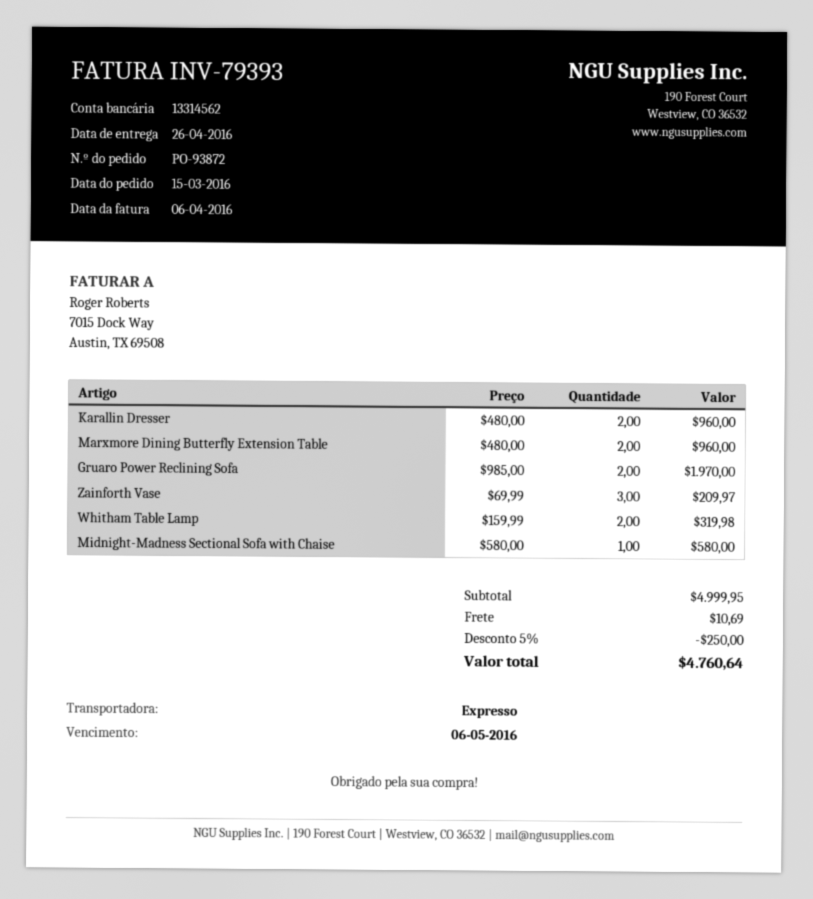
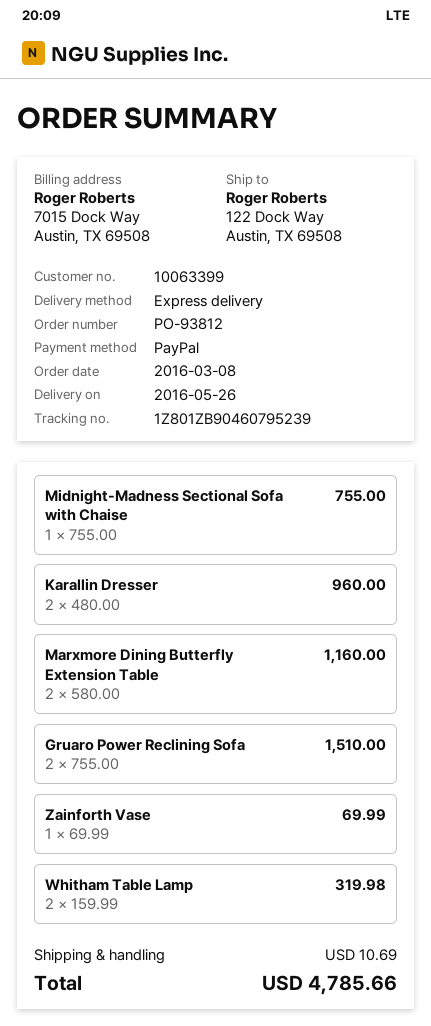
order number: PO-93872 -> PO-93812
order date: 2016-03-15 -> 2016-03-08
delivery date: 2016-04-26 -> 2016-05-26
Marxmore Dining Butterfly Extension Table: 2 x 480.00 = 960.00 -> 2 x 580.00 = 1160.00
Gruaro Power Reclining Sofa: 2 x 985.00 = 1970.00 -> 2 x 755.00 = 1510.00
Zainforth Vase: 3 x 69.99 = 209.97 -> 1 x 69.99 = 69.99
Midnight-Madness Sectional Sofa with Chaise: 1 x 580.00 = 580.00 -> 1 x 755.00 = 755.00
discount: 5% = 250.00 -> none
total: 4760.64 -> 4785.66

